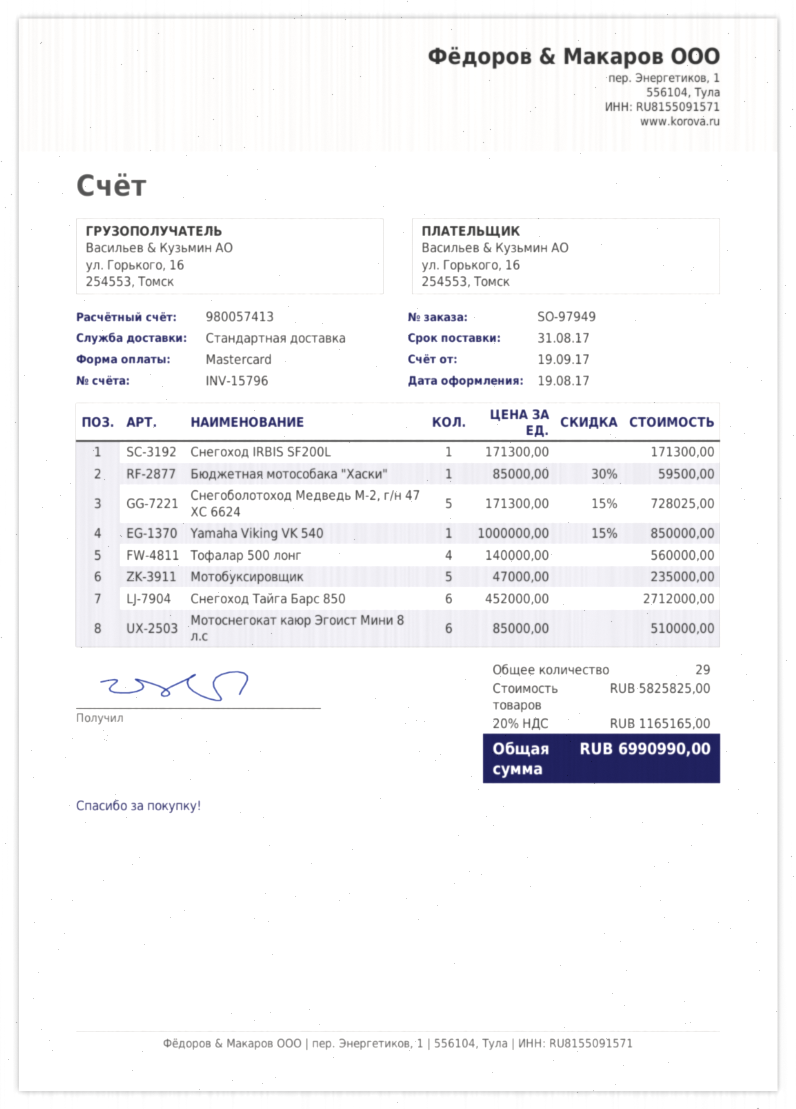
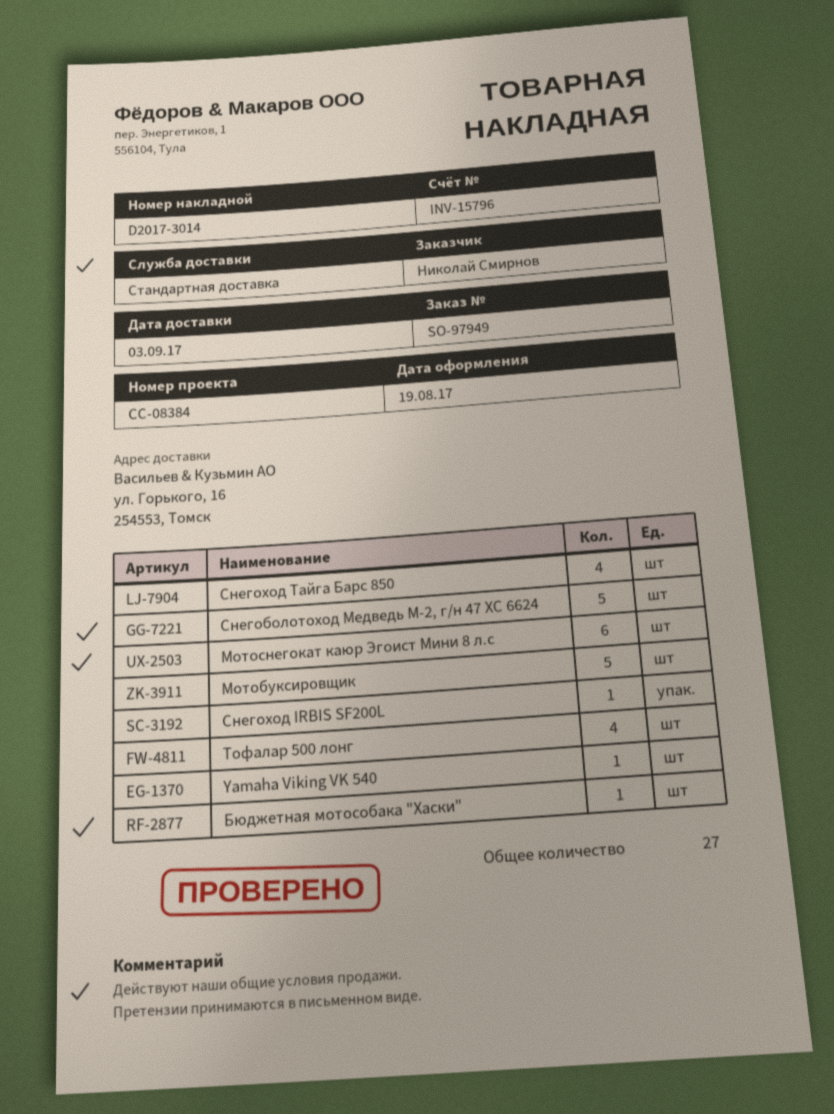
delivery date: 2017-08-31 -> 2017-09-03
Cнегоход Тайга Барс 850: 6 -> 4
total quantity: 29 -> 27

